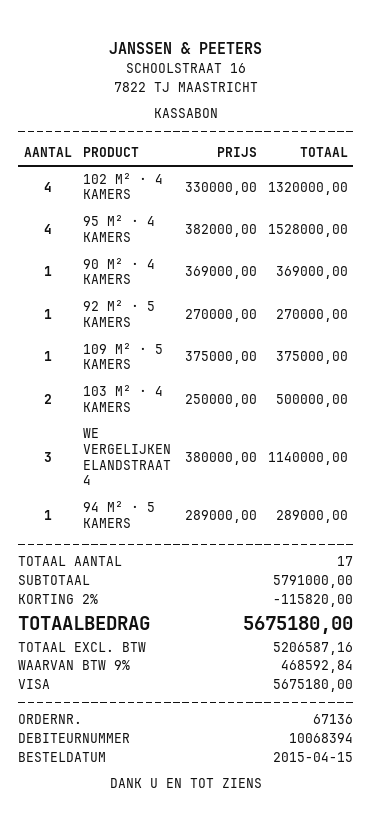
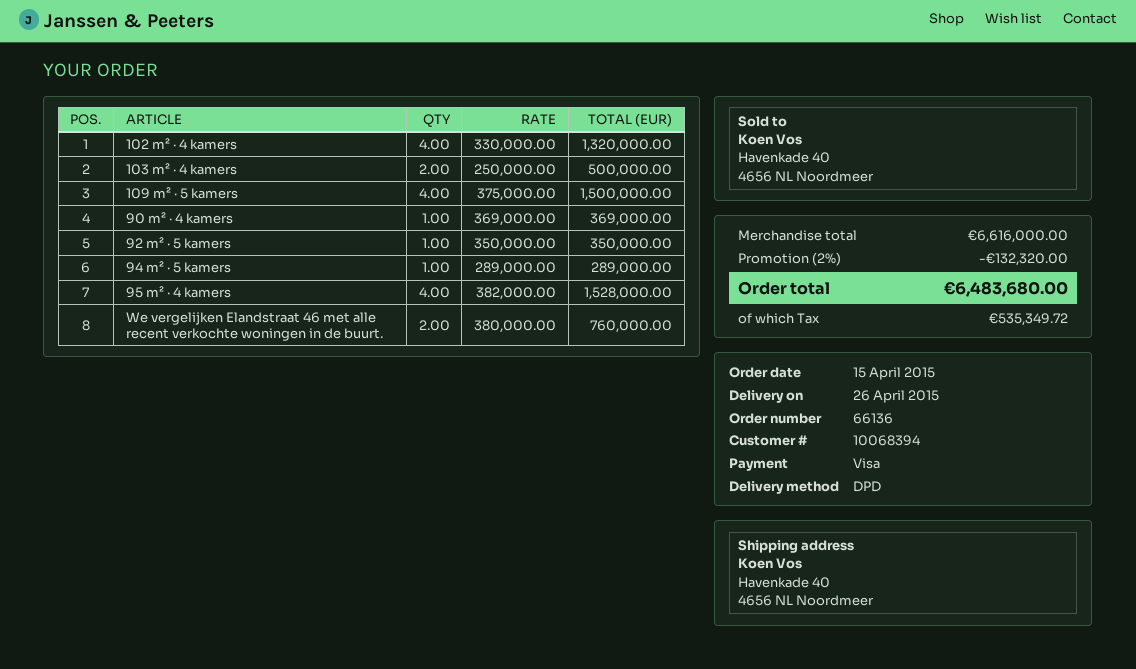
order number: 67136 -> 66136
92 M² · 5 KAMERS: 1 x 270000.00 = 270000.00 -> 1 x 350000.00 = 350000.00
109 M² · 5 KAMERS: 1 x 375000.00 = 375000.00 -> 4 x 375000.00 = 1500000.00
WE VERGELIJKEN ELANDSTRAAT 4: 3 x 380000.00 = 1140000.00 -> 2 x 380000.00 = 760000.00
subtotal: 5791000.00 -> 6616000.00
discount: 2% = 115820.00 -> 2% = 132320.00
tax: 468592.84 -> 535349.72
total: 5675180.00 -> 6483680.00

